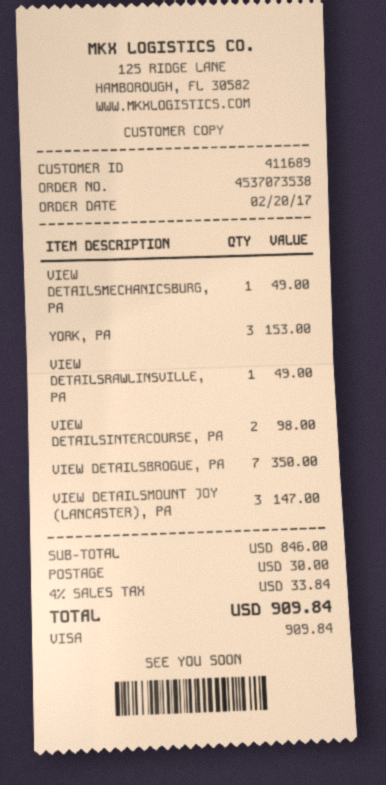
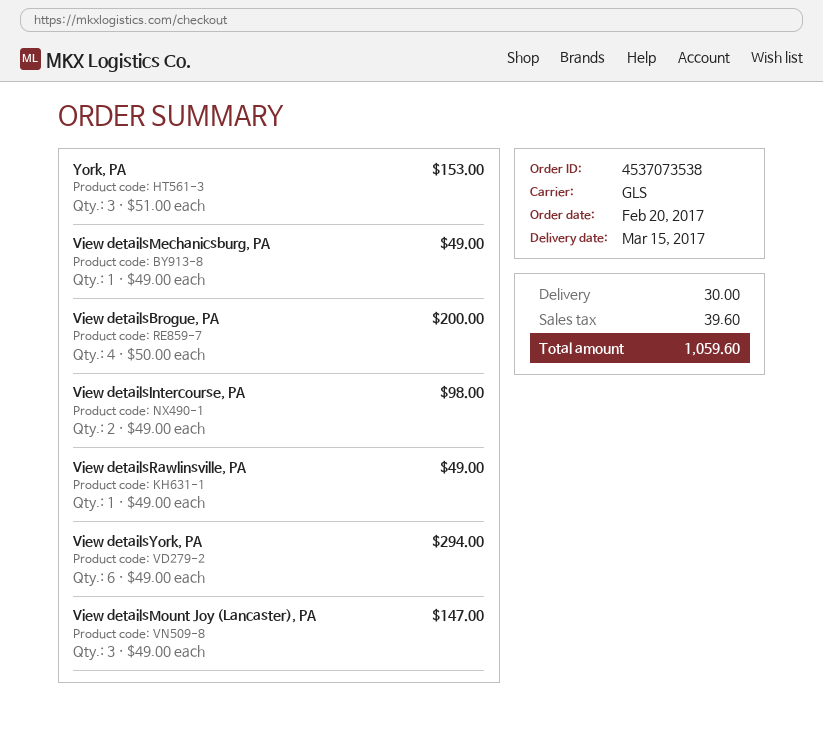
VIEW DETAILSBROGUE, PA: 7 for 350.00 -> 4 for 200.00
View detailsYork, PA: none -> 6 for 294.00
tax: 33.84 -> 39.60
total: 909.84 -> 1059.60

